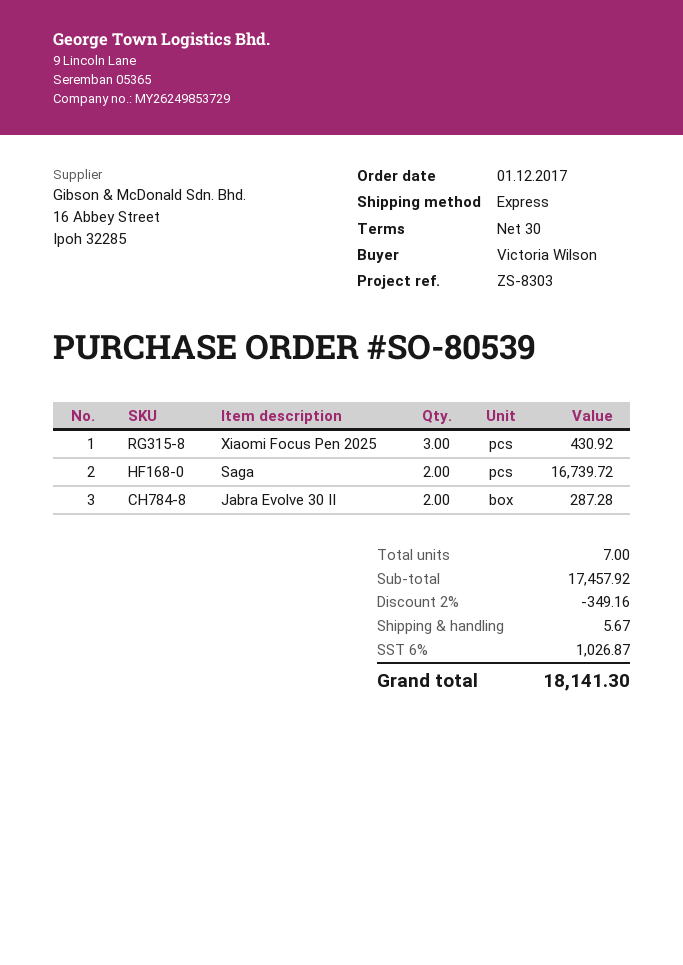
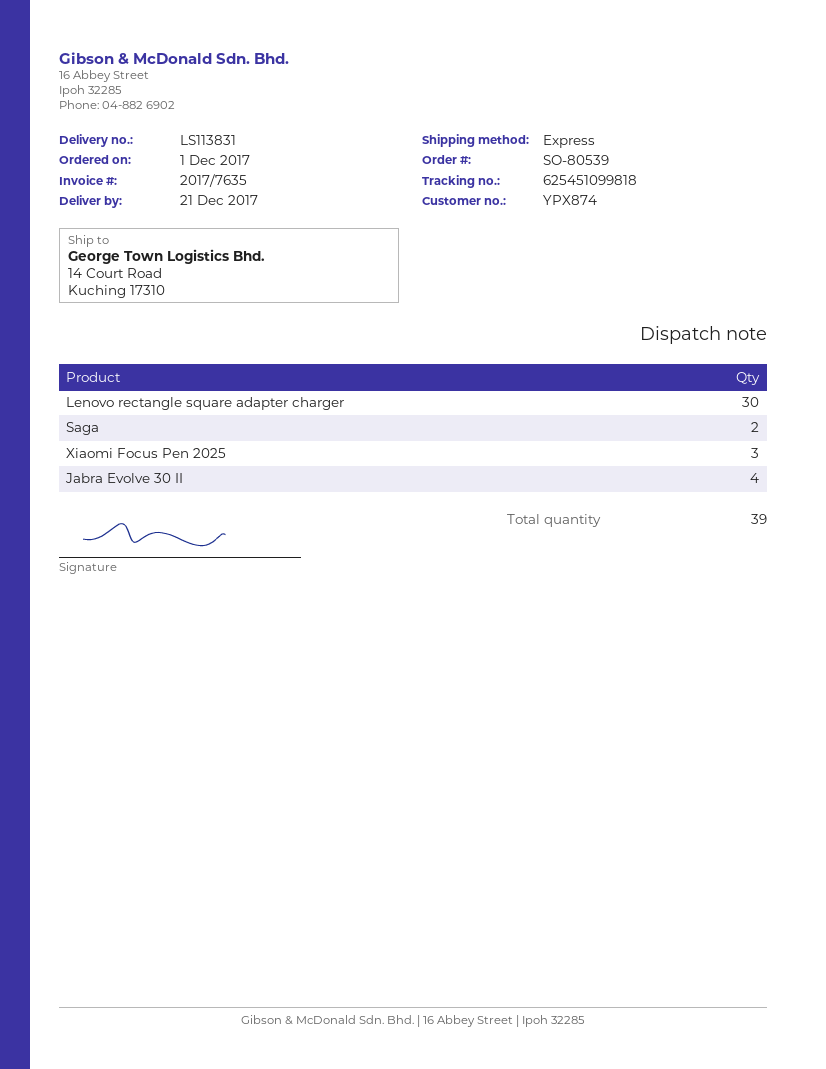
Jabra Evolve 30 II: 2 -> 4
Lenovo rectangle square adapter charger: none -> 30
total quantity: 7 -> 39

